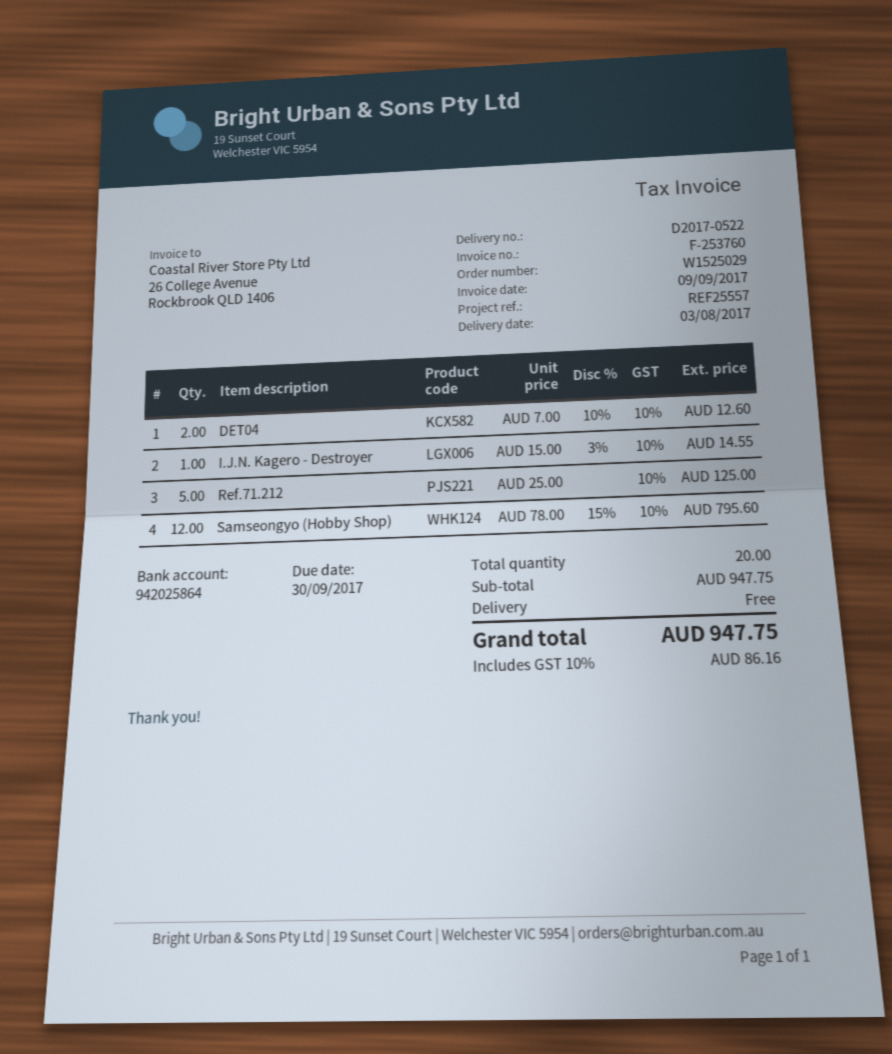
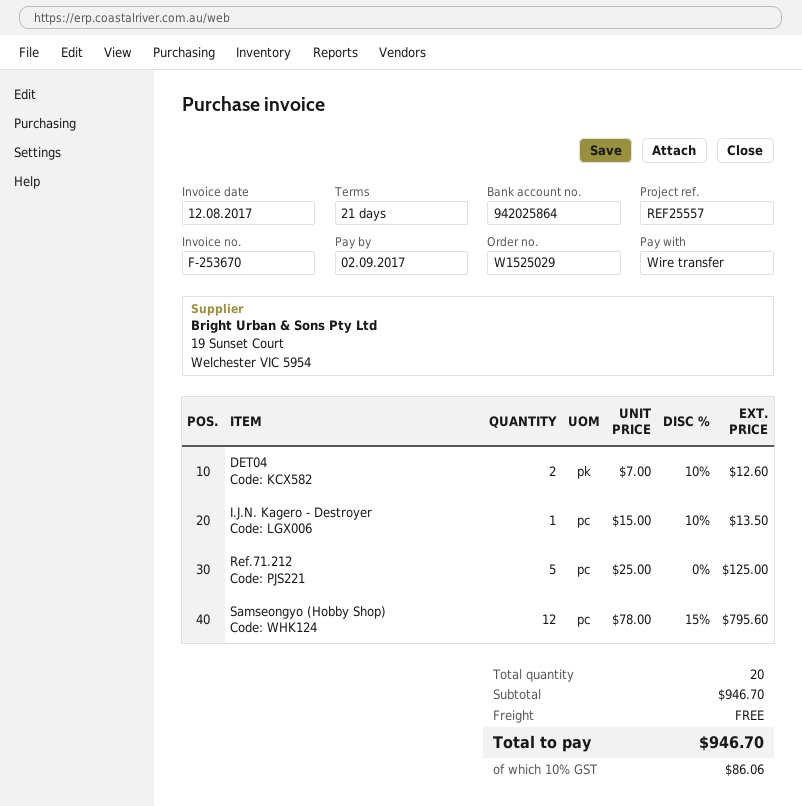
invoice number: F-253760 -> F-253670
invoice date: 2017-09-09 -> 2017-08-12
due date: 2017-09-30 -> 2017-09-02
I.J.N. Kagero - Destroyer: 1 x 15.00 - 3% = 14.55 -> 1 x 15.00 - 10% = 13.50
subtotal: 947.75 -> 946.70
tax: 10% = 86.16 -> 10% = 86.06
total: 947.75 -> 946.70

